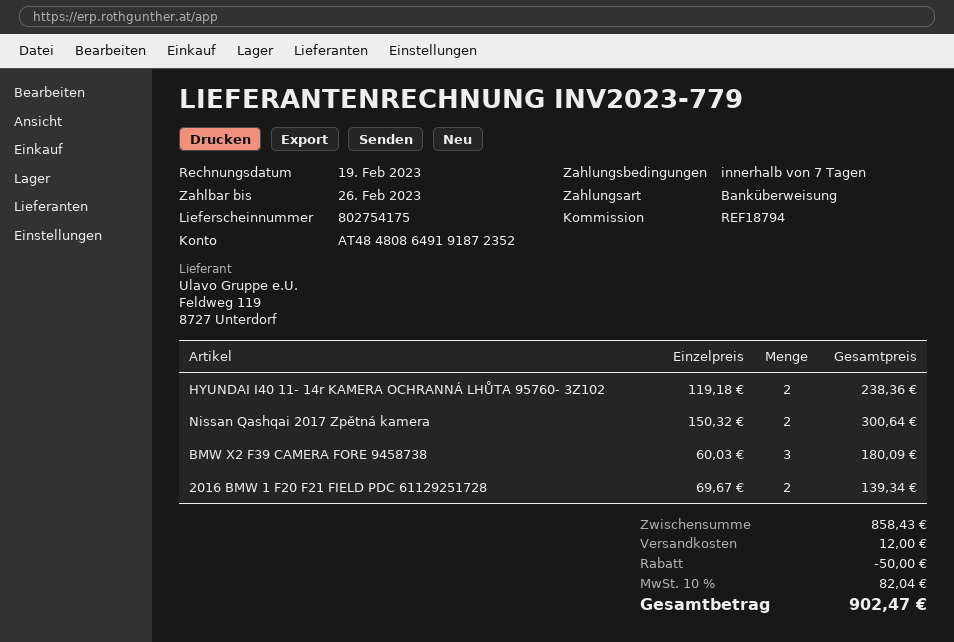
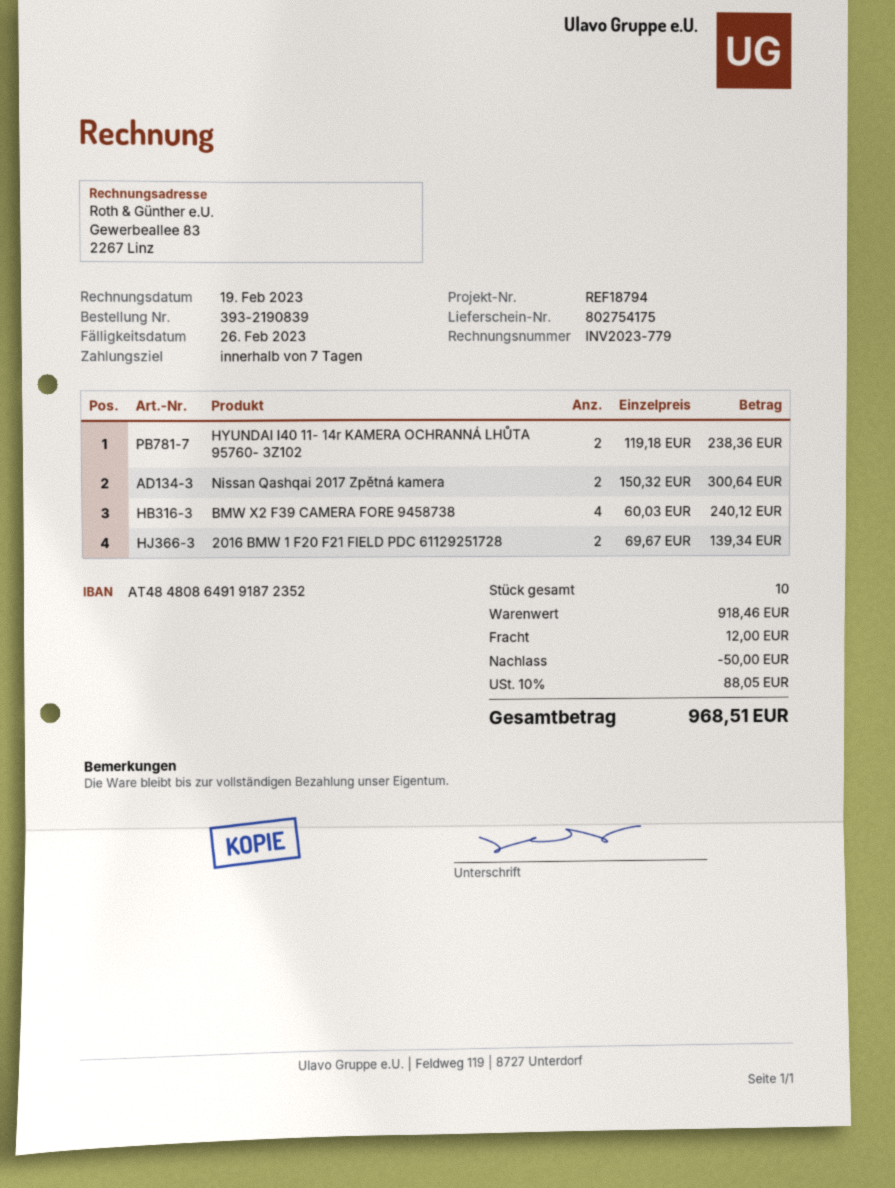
BMW X2 F39 CAMERA FORE 9458738: 3 x 60.03 = 180.09 -> 4 x 60.03 = 240.12
subtotal: 858.43 -> 918.46
tax: 10% = 82.04 -> 10% = 88.05
total: 902.47 -> 968.51

